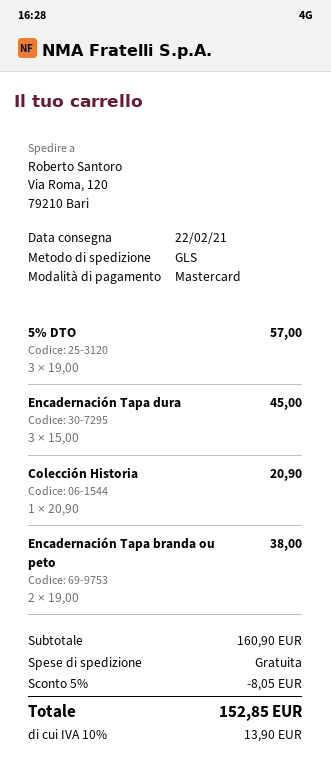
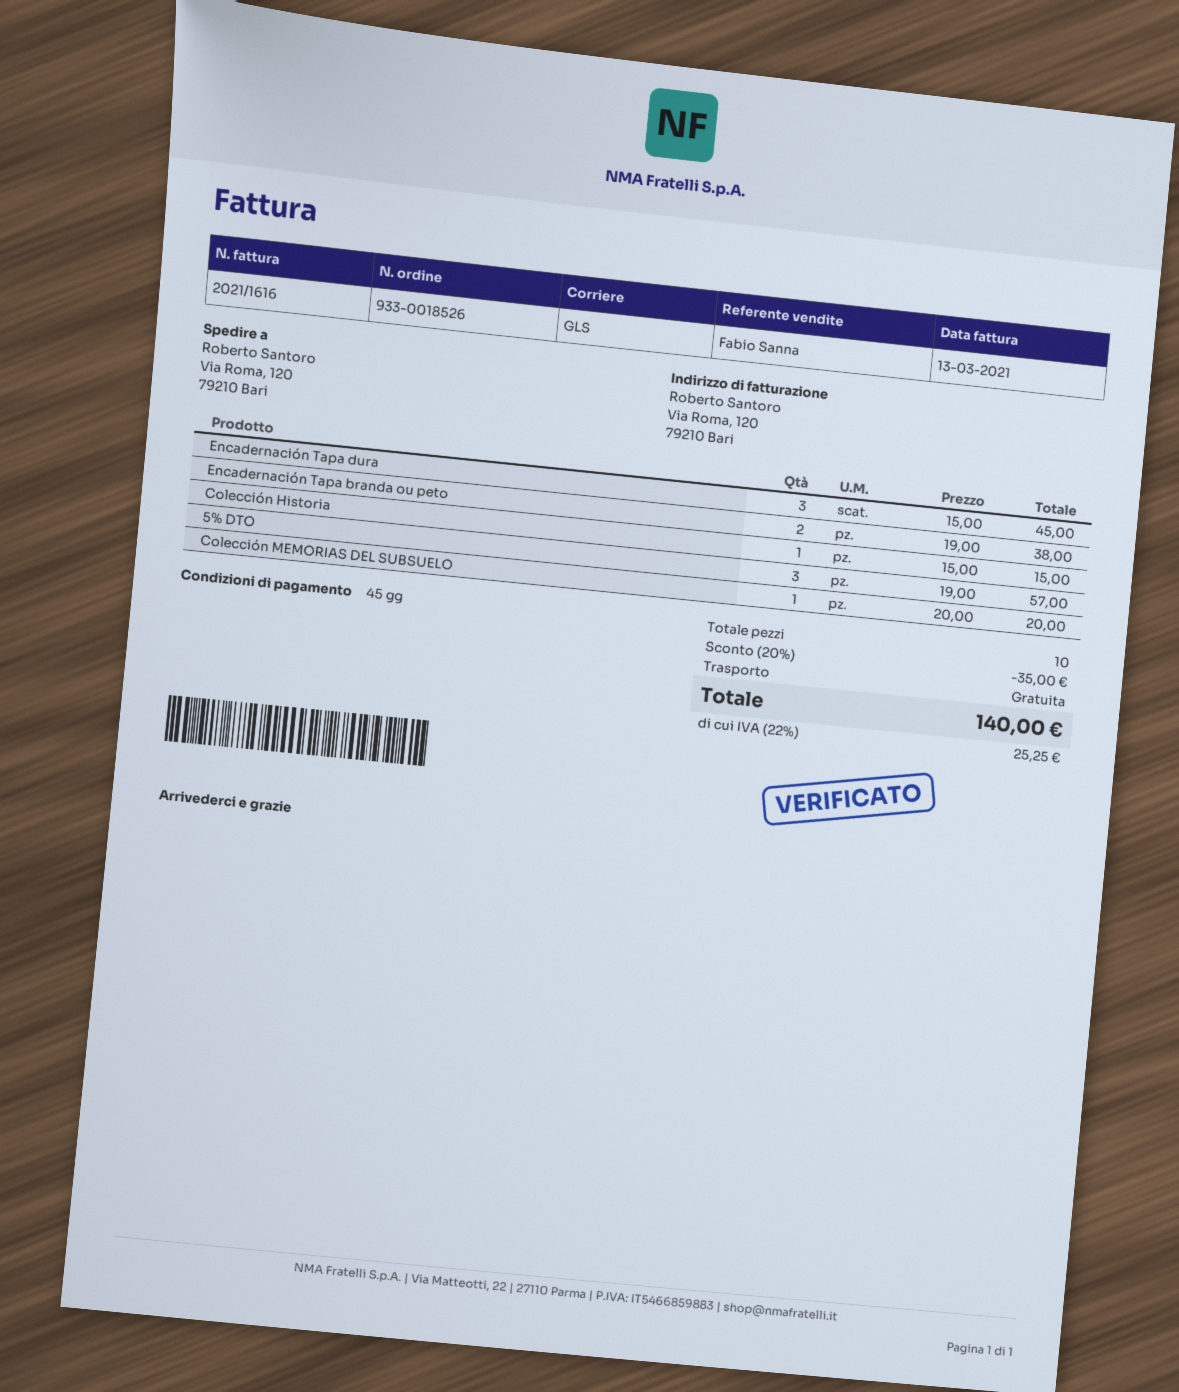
Colección Historia: 1 x 20.90 = 20.90 -> 1 x 15.00 = 15.00
Colección MEMORIAS DEL SUBSUELO: none -> 1 x 20.00 = 20.00
discount: 5% = 8.05 -> 20% = 35.00
tax: 10% = 13.90 -> 22% = 25.25
total: 152.85 -> 140.00

